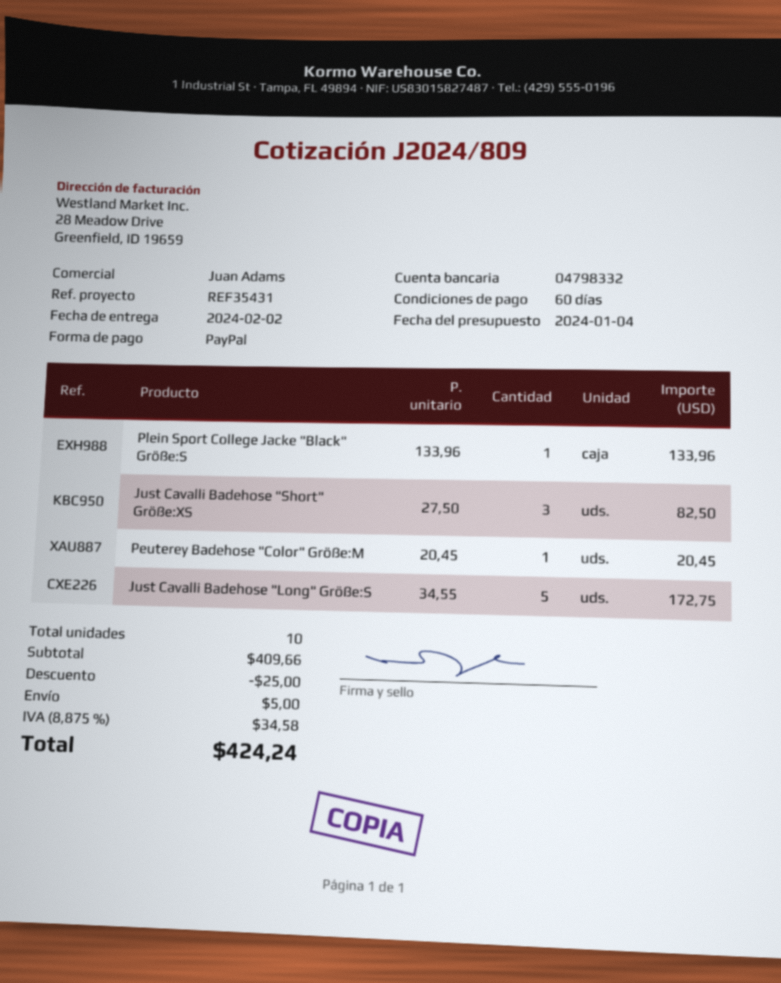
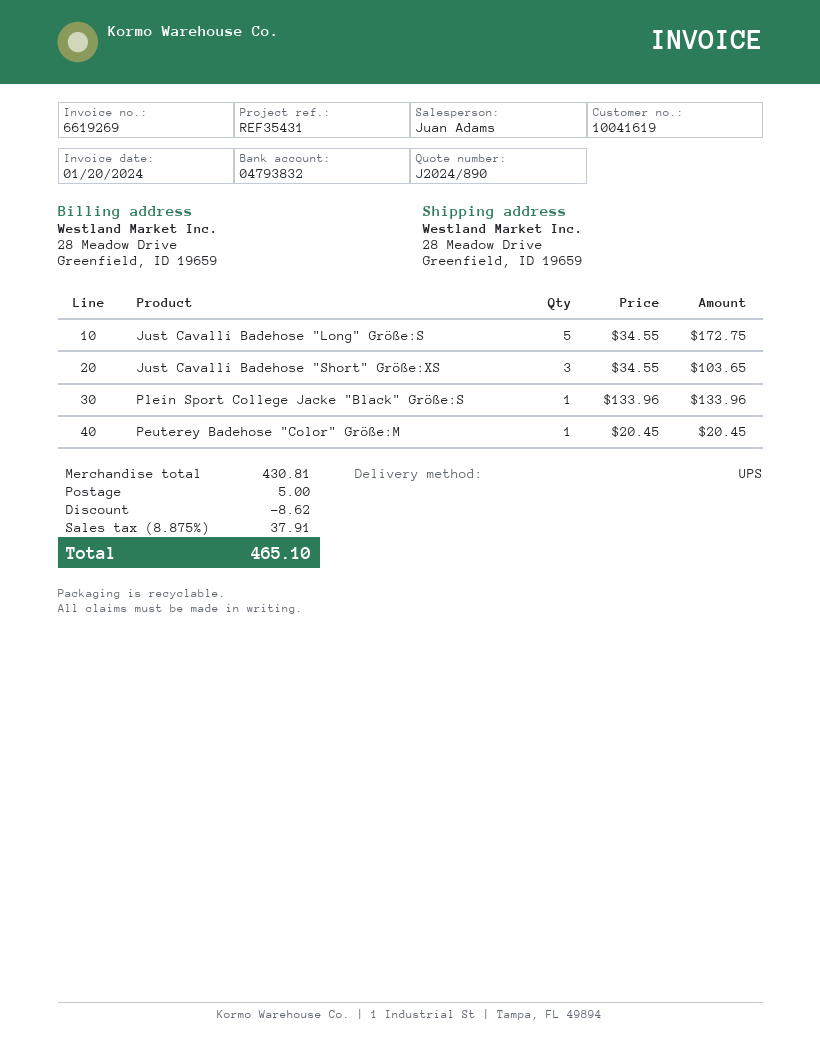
quote number: J2024/809 -> J2024/890
bank account: 04798332 -> 04793832
Just Cavalli Badehose "Short" Größe:XS: 3 x 27.50 = 82.50 -> 3 x 34.55 = 103.65
subtotal: 409.66 -> 430.81
discount: 25.00 -> 8.62
tax: 8.875% = 34.58 -> 8.875% = 37.91
total: 424.24 -> 465.10

